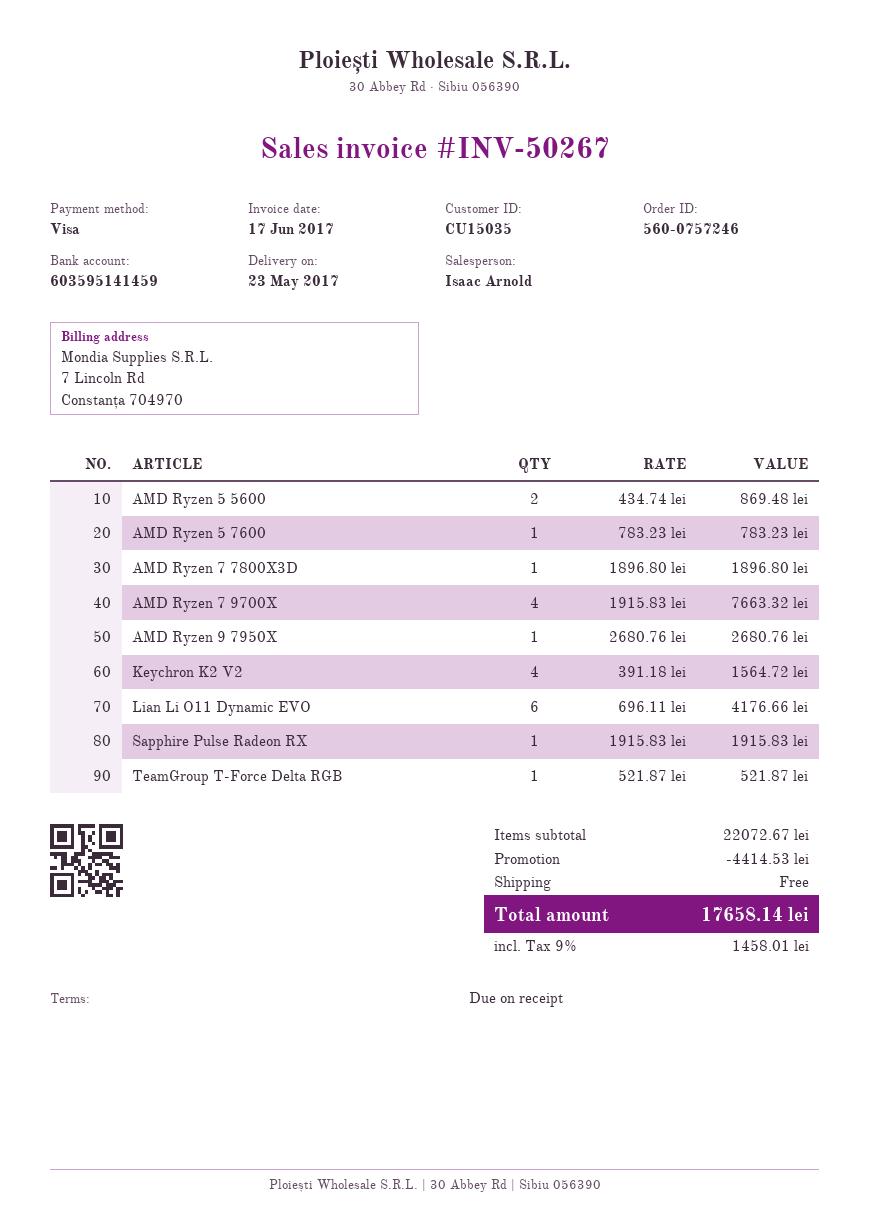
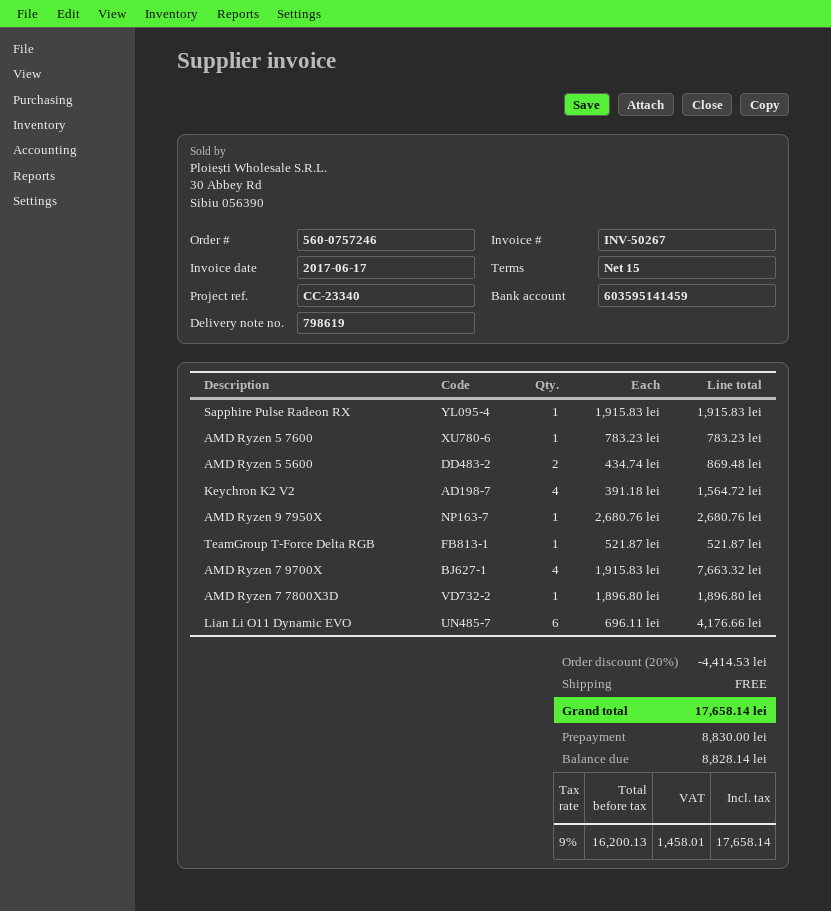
payment terms: on receipt -> 15 days

